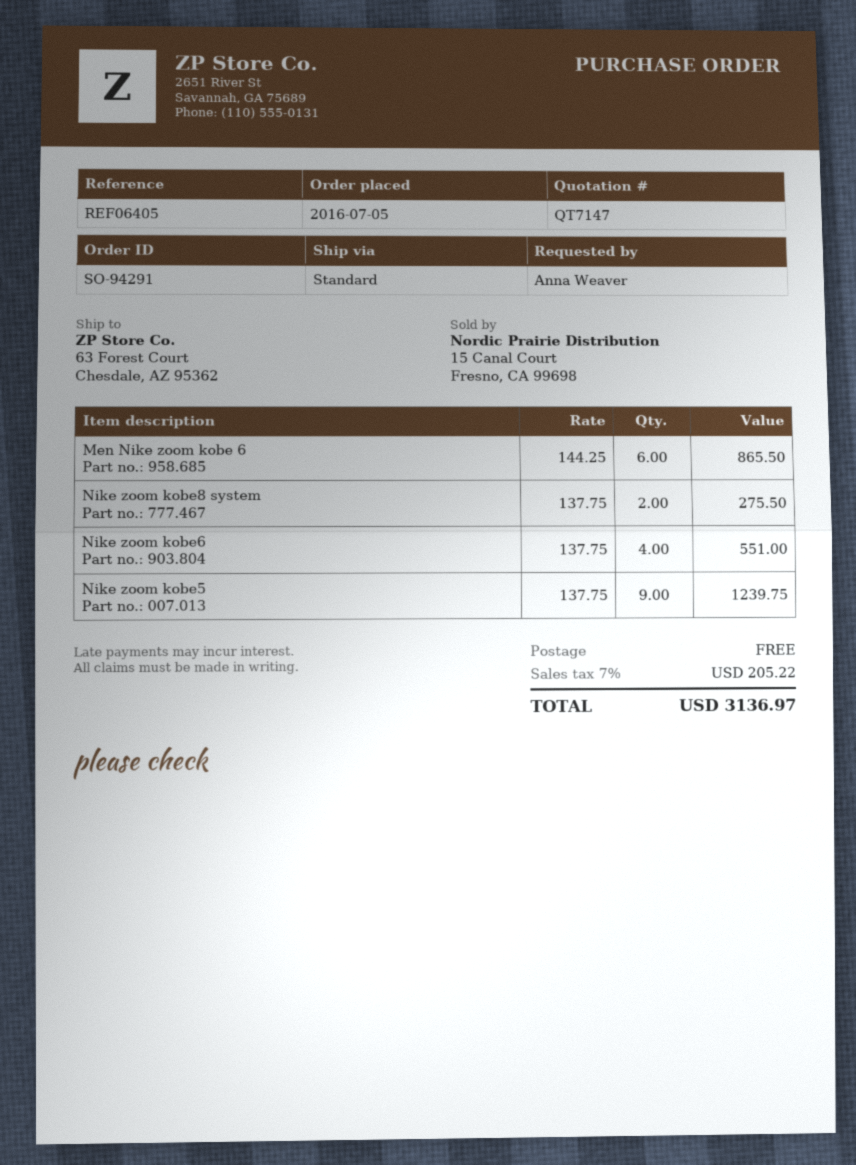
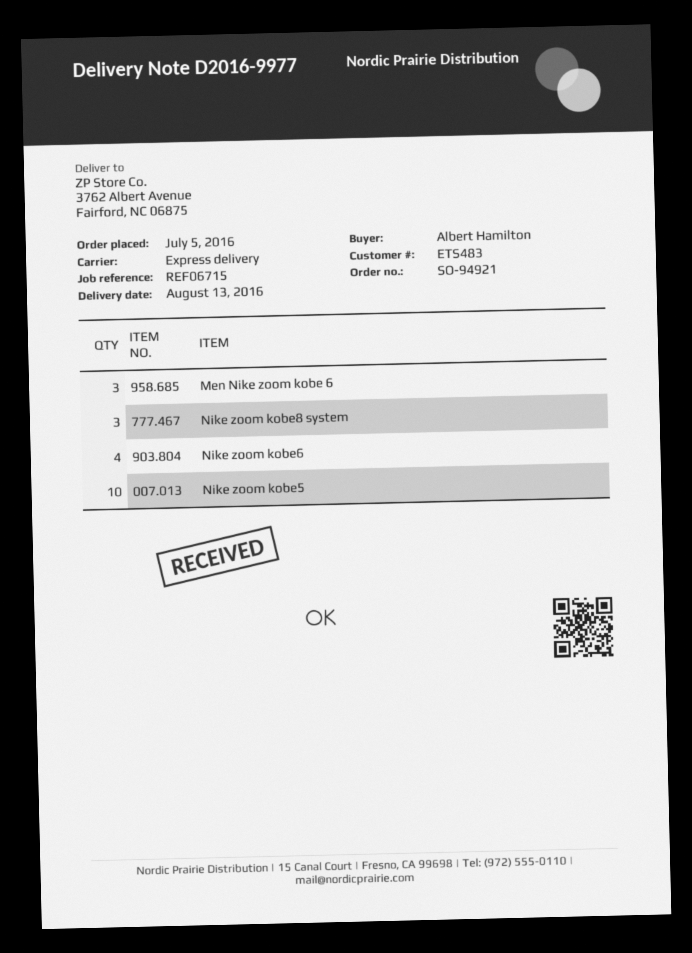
order number: SO-94291 -> SO-94921
reference: REF06405 -> REF06715
ordered by: Anna Weaver -> Albert Hamilton
shipping method: standard -> express
ship to: 63 Forest Court, Chesdale, AZ 95362 -> 3762 Albert Avenue, Fairford, NC 06875
Men Nike zoom kobe 6: 6 -> 3
Nike zoom kobe8 system: 2 -> 3
Nike zoom kobe5: 9 -> 10

